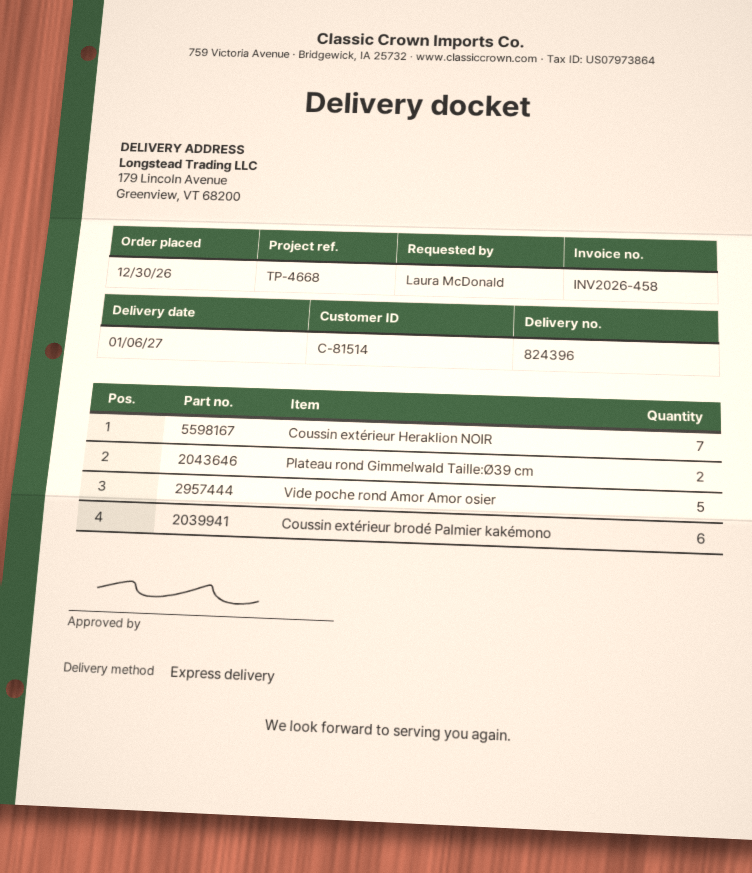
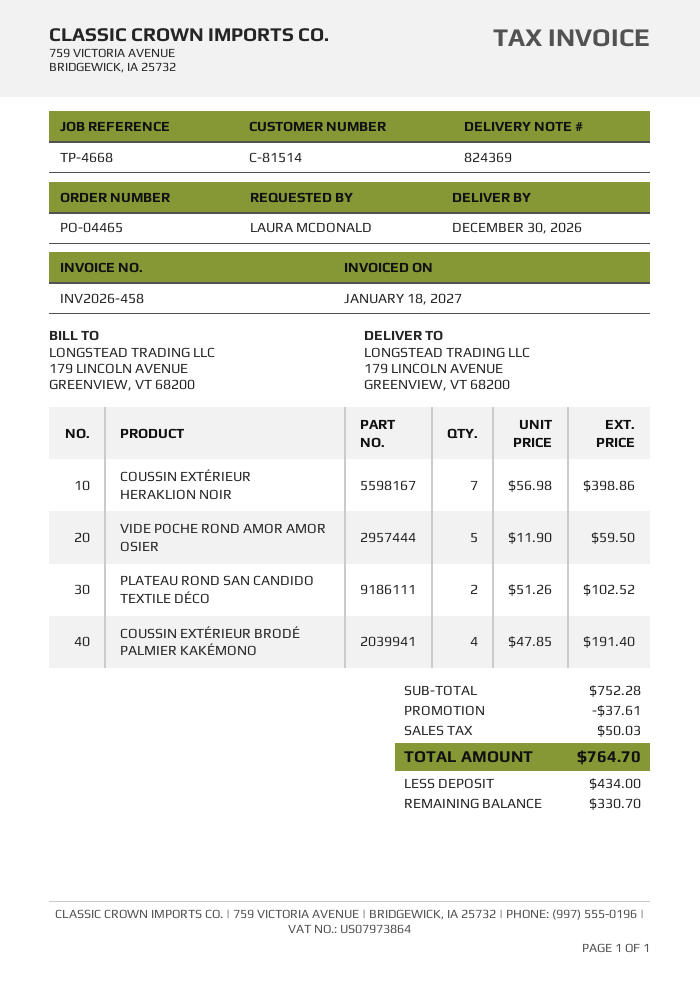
delivery note number: 824396 -> 824369
delivery date: 2027-01-06 -> 2026-12-30
Plateau rond Gimmelwald Taille:Ø39 cm: 2 -> none
Coussin extérieur brodé Palmier kakémono: 6 -> 4
PLATEAU ROND SAN CANDIDO TEXTILE DÉCO: none -> 2

